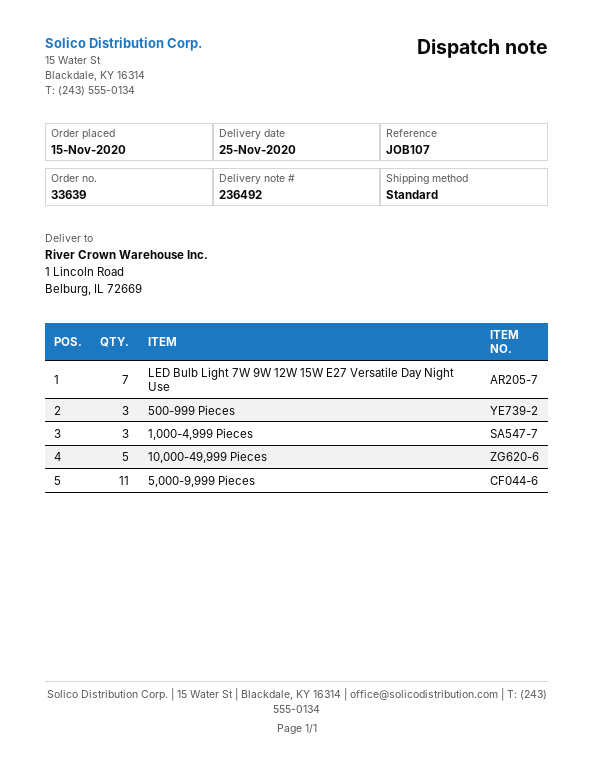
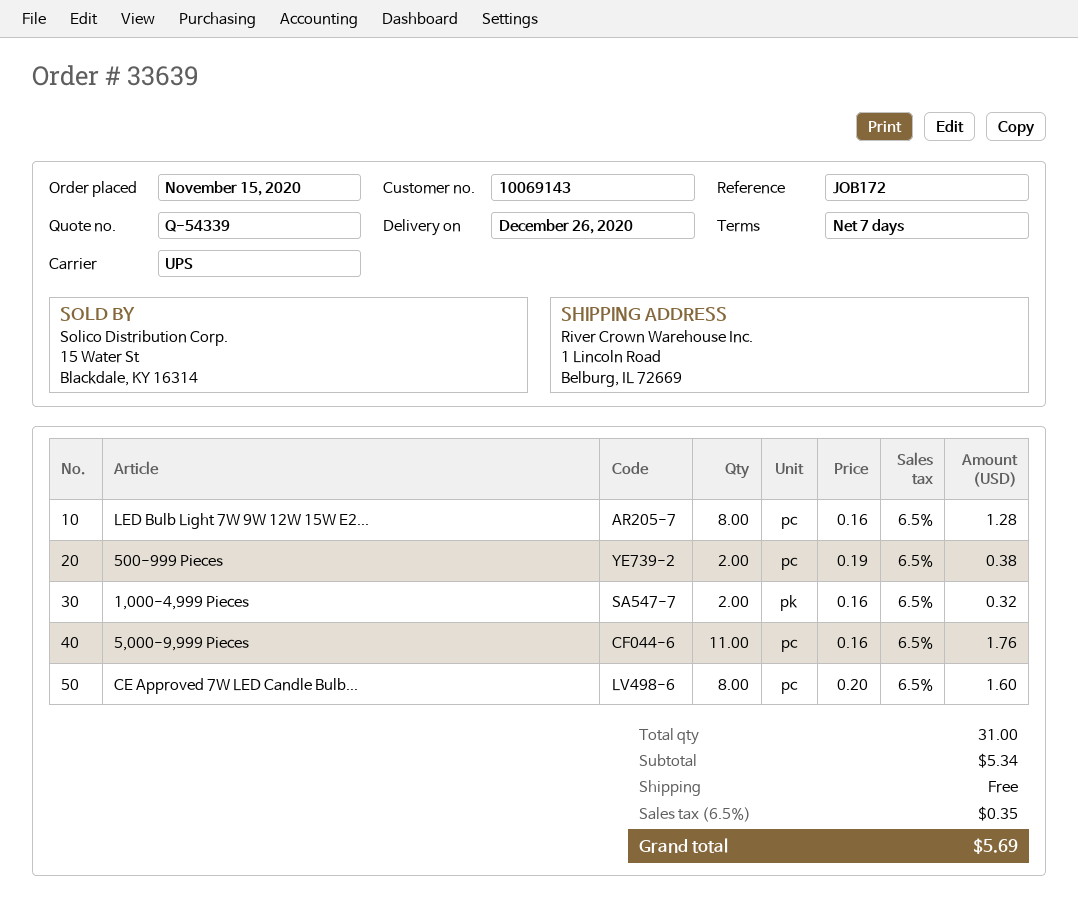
delivery date: 2020-11-25 -> 2020-12-26
reference: JOB107 -> JOB172
shipping method: standard -> UPS
LED Bulb Light 7W 9W 12W 15W E27 Versatile Day Night Use: 7 -> 8
500-999 Pieces: 3 -> 2
1,000-4,999 Pieces: 3 -> 2
10,000-49,999 Pieces: 5 -> none
CE Approved 7W LED Candle Bulb...: none -> 8

